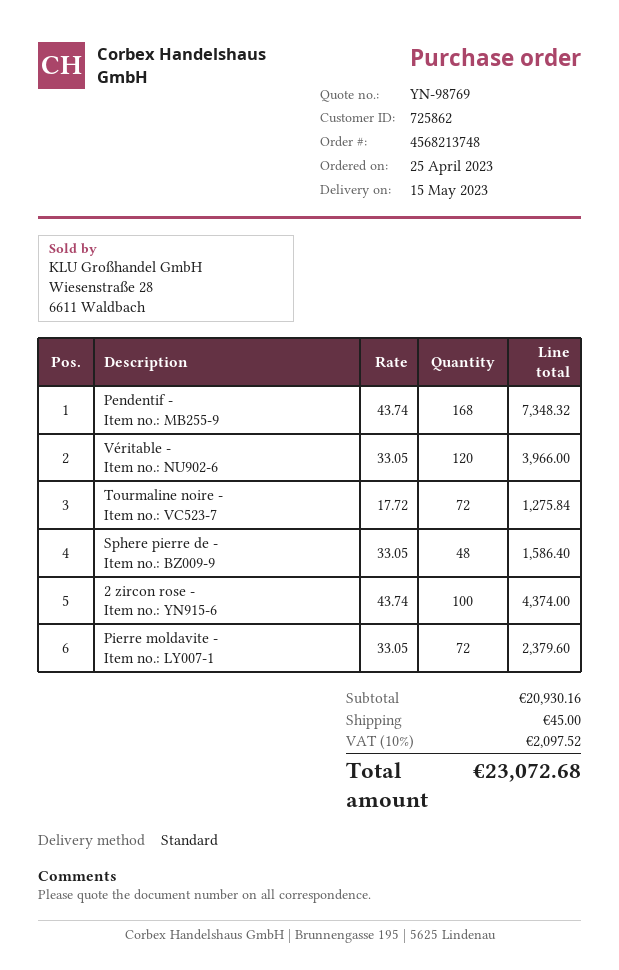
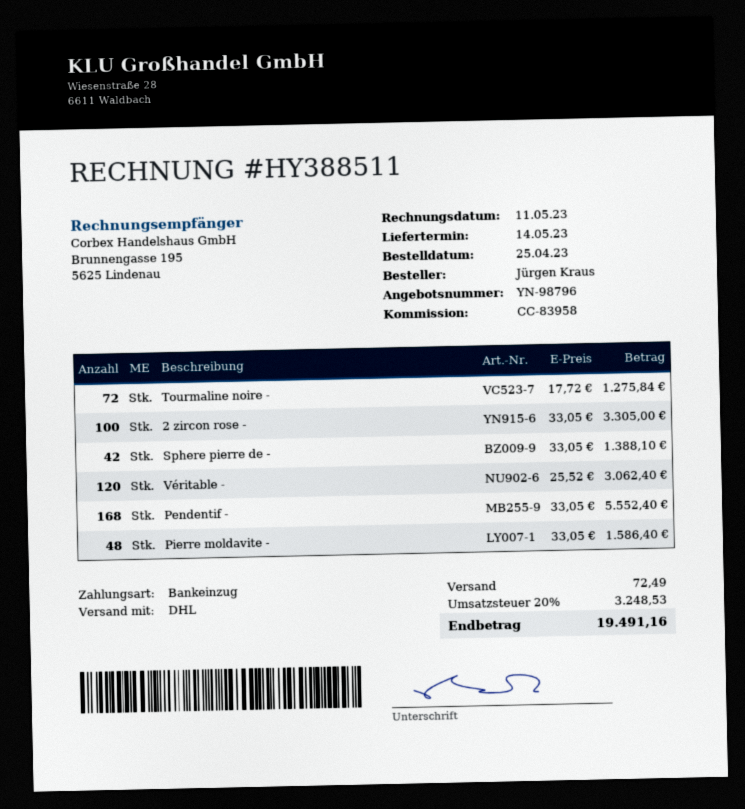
quote number: YN-98769 -> YN-98796
delivery date: 2023-05-15 -> 2023-05-14
shipping method: standard -> DHL
Pendentif -: 168 x 43.74 = 7348.32 -> 168 x 33.05 = 5552.40
Véritable -: 120 x 33.05 = 3966.00 -> 120 x 25.52 = 3062.40
Sphere pierre de -: 48 x 33.05 = 1586.40 -> 42 x 33.05 = 1388.10
2 zircon rose -: 100 x 43.74 = 4374.00 -> 100 x 33.05 = 3305.00
Pierre moldavite -: 72 x 33.05 = 2379.60 -> 48 x 33.05 = 1586.40
shipping: 45.00 -> 72.49
tax: 10% = 2097.52 -> 20% = 3248.53
total: 23072.68 -> 19491.16

